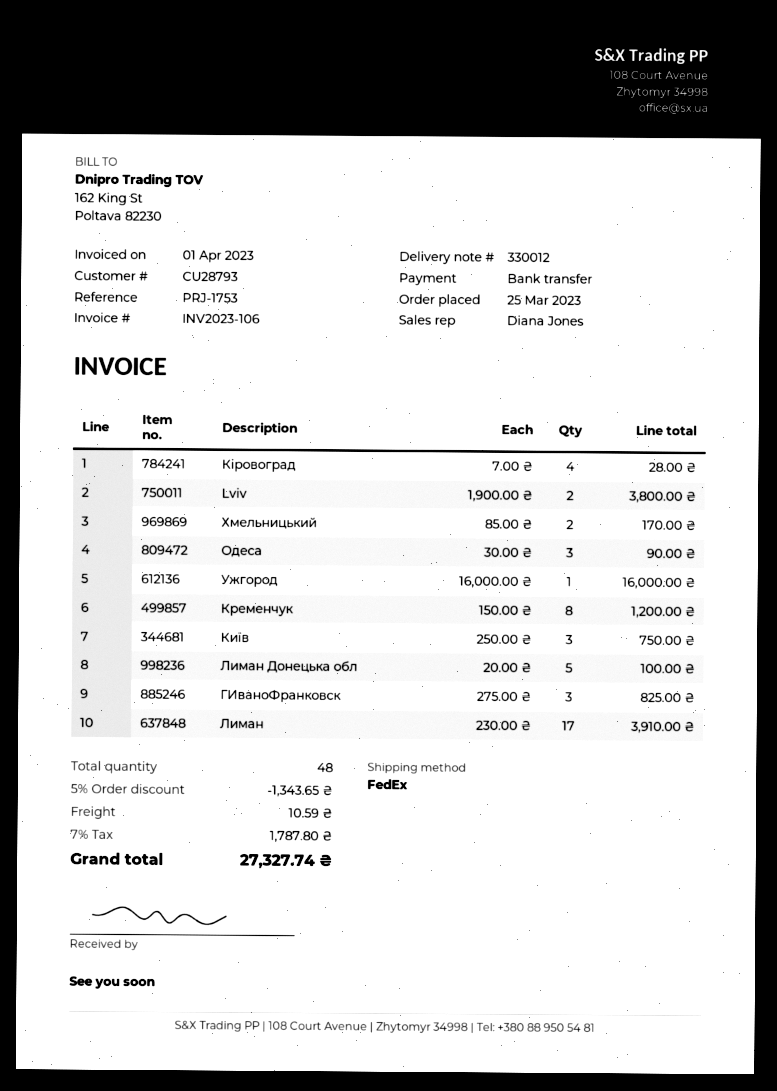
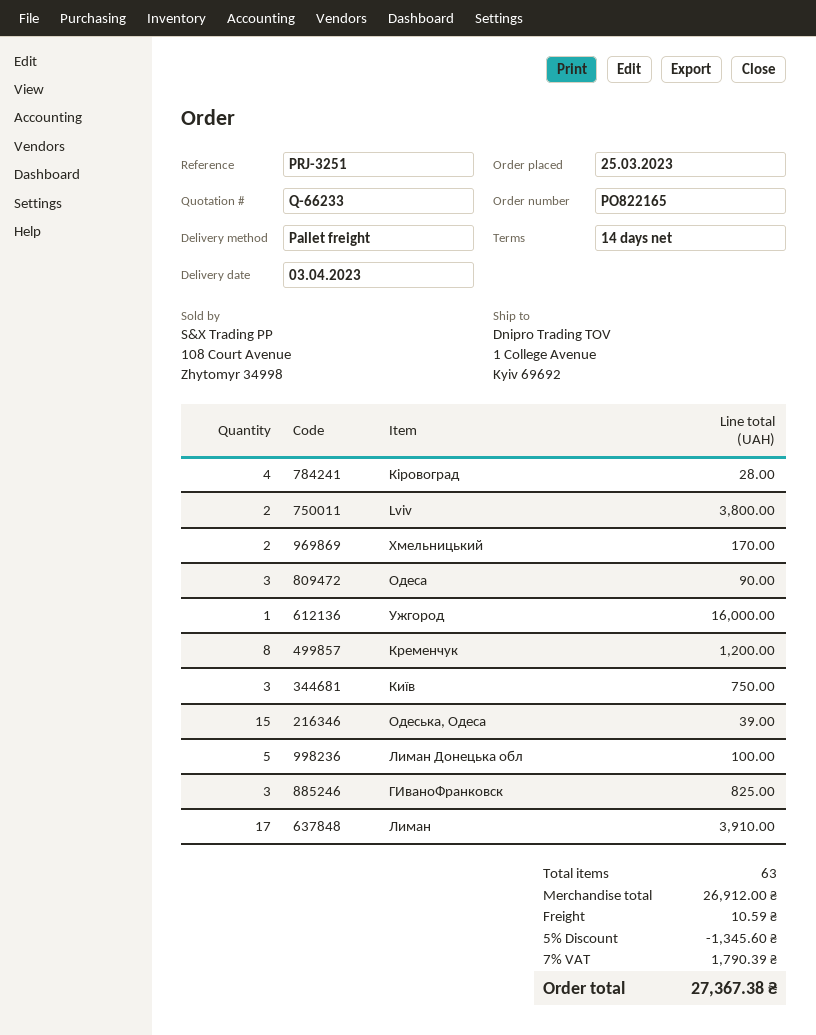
reference: PRJ-1753 -> PRJ-3251
shipping method: FedEx -> pallet freight
Одеська, Одеса: none -> 15 for 39.00
total quantity: 48 -> 63
discount: 5% = 1343.65 -> 5% = 1345.60
tax: 7% = 1787.80 -> 7% = 1790.39
total: 27327.74 -> 27367.38

